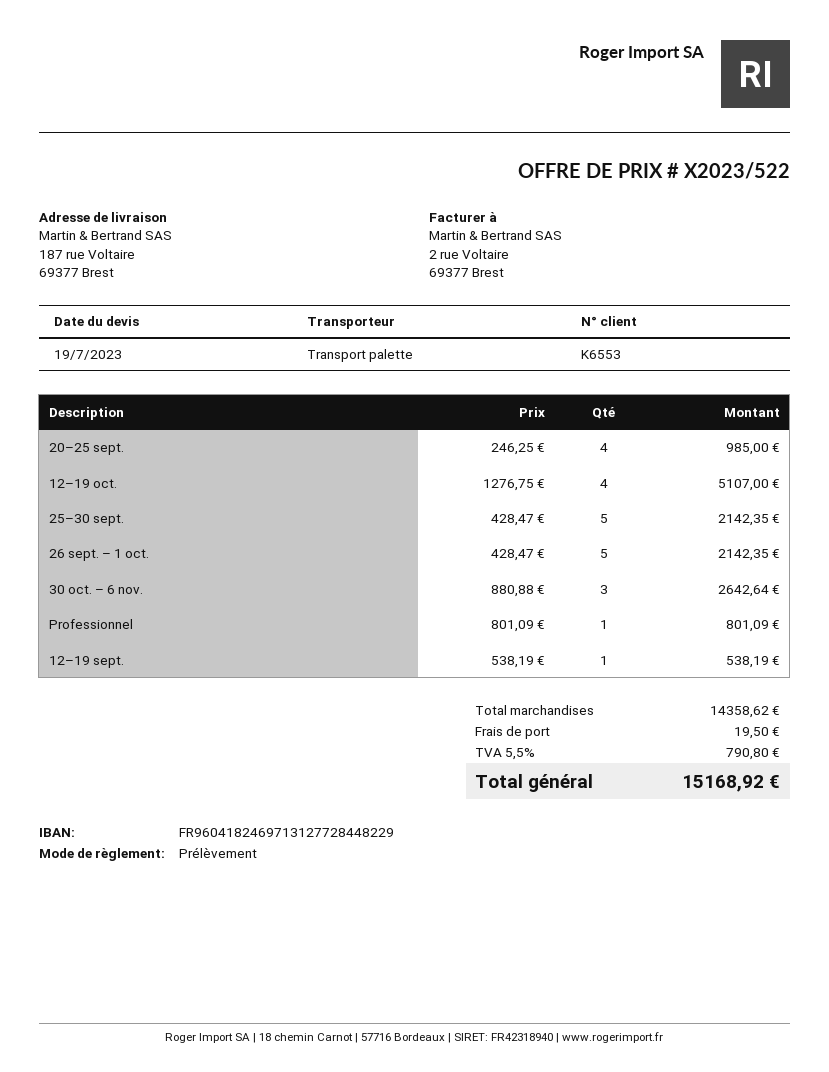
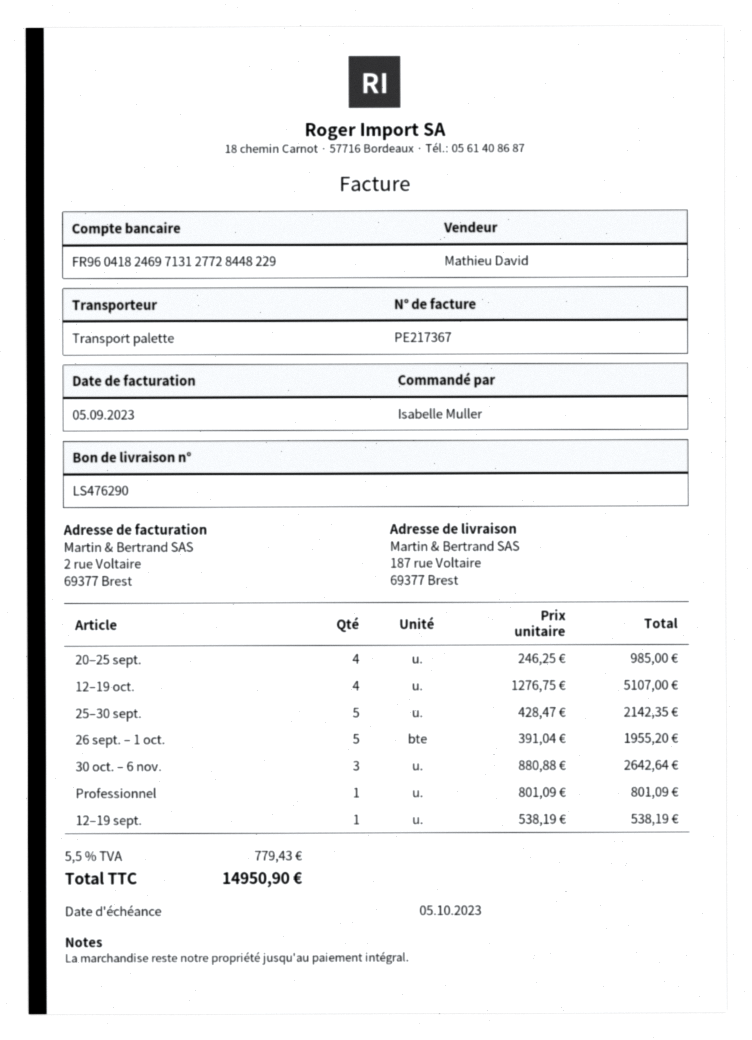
26 sept. – 1 oct.: 5 x 428.47 = 2142.35 -> 5 x 391.04 = 1955.20
shipping: 19.50 -> none
tax: 5.5% = 790.80 -> 5.5% = 779.43
total: 15168.92 -> 14950.90

